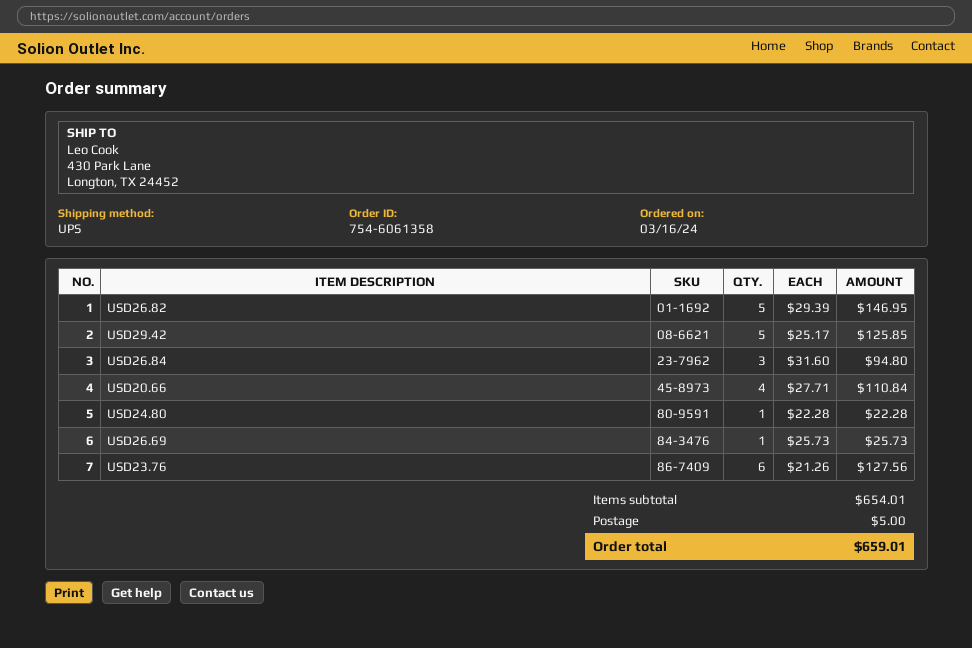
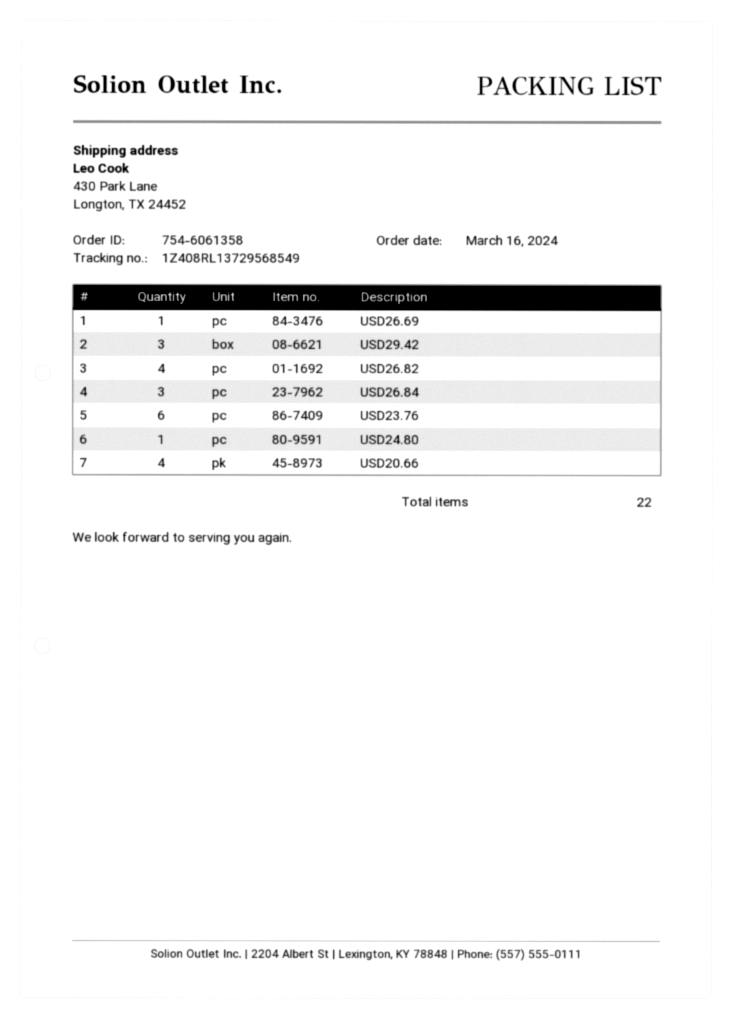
USD26.82: 5 -> 4
USD29.42: 5 -> 3

